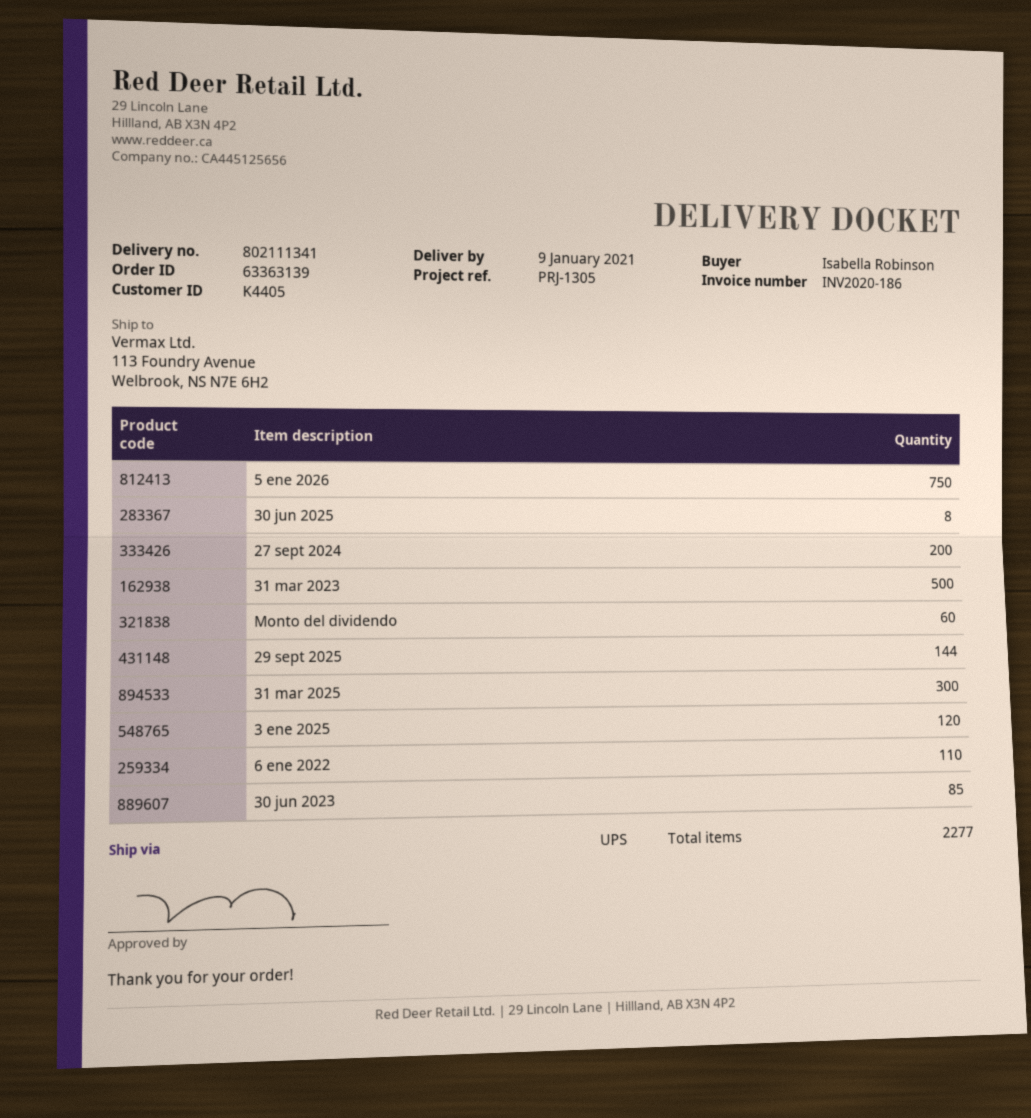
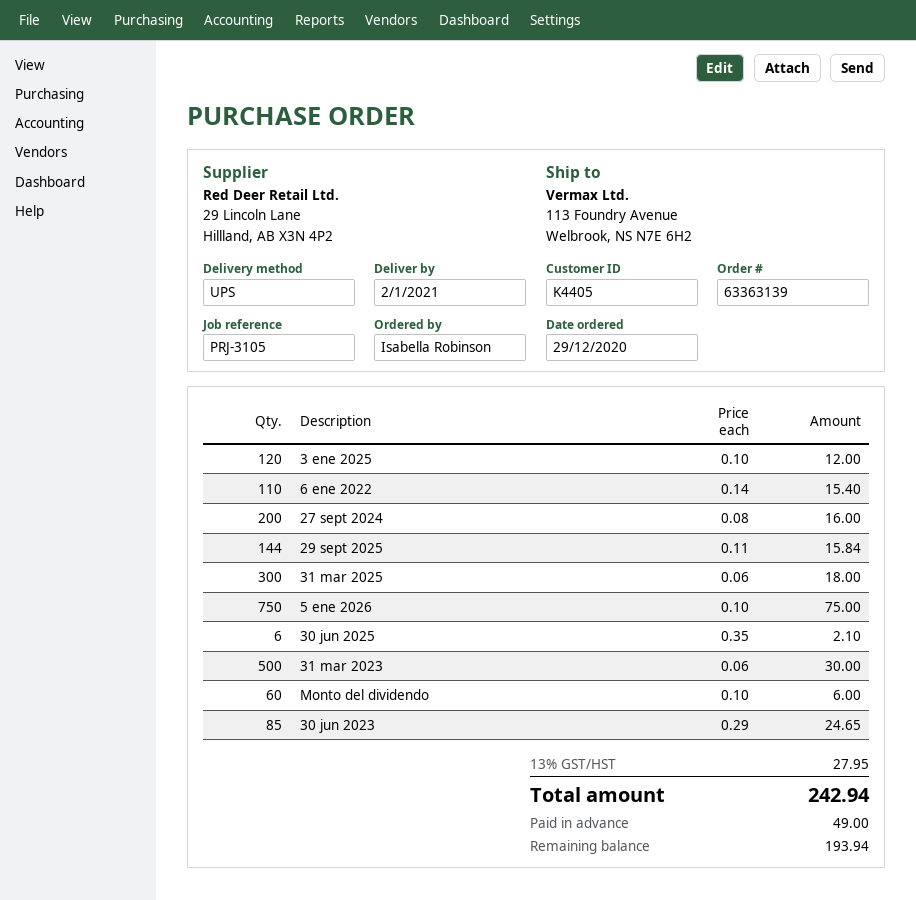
delivery date: 2021-01-09 -> 2021-01-02
reference: PRJ-1305 -> PRJ-3105
30 jun 2025: 8 -> 6

